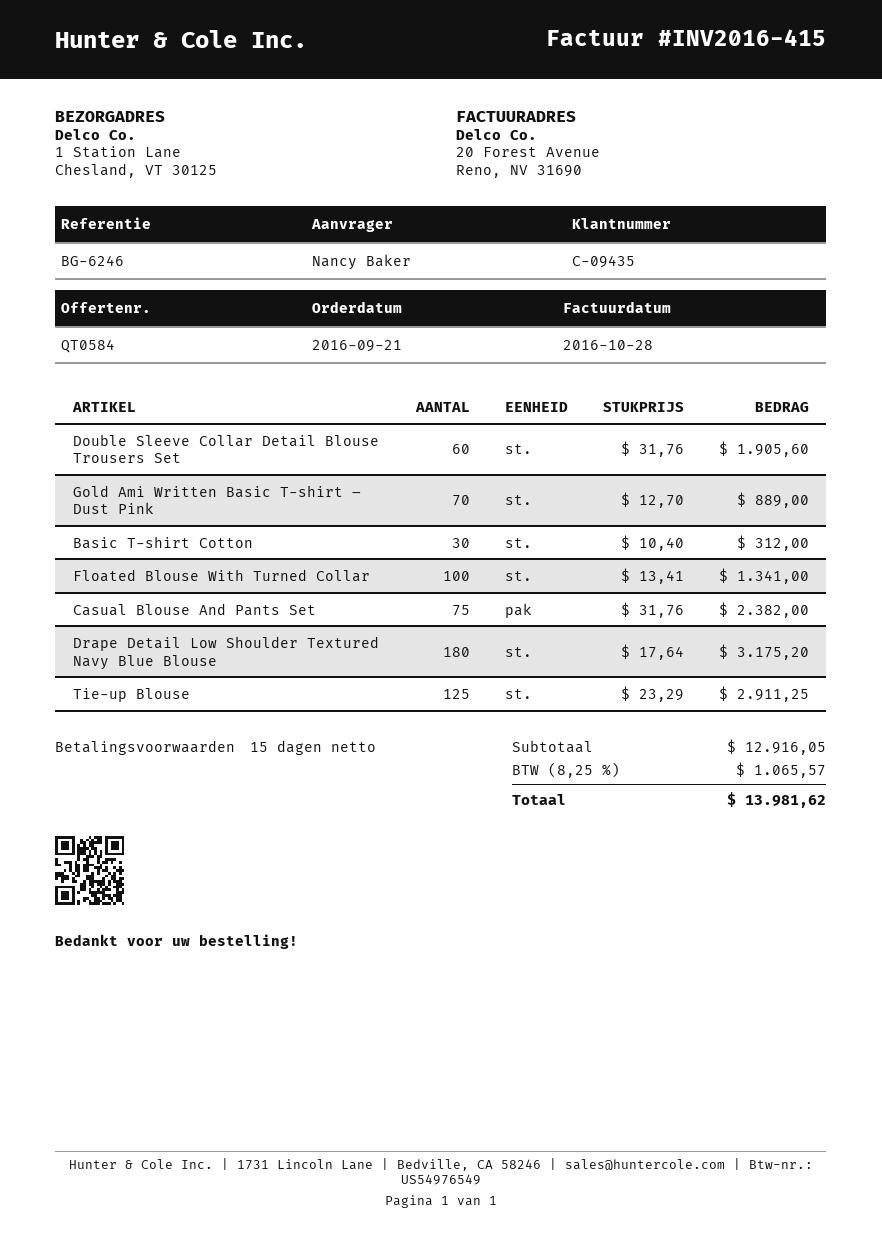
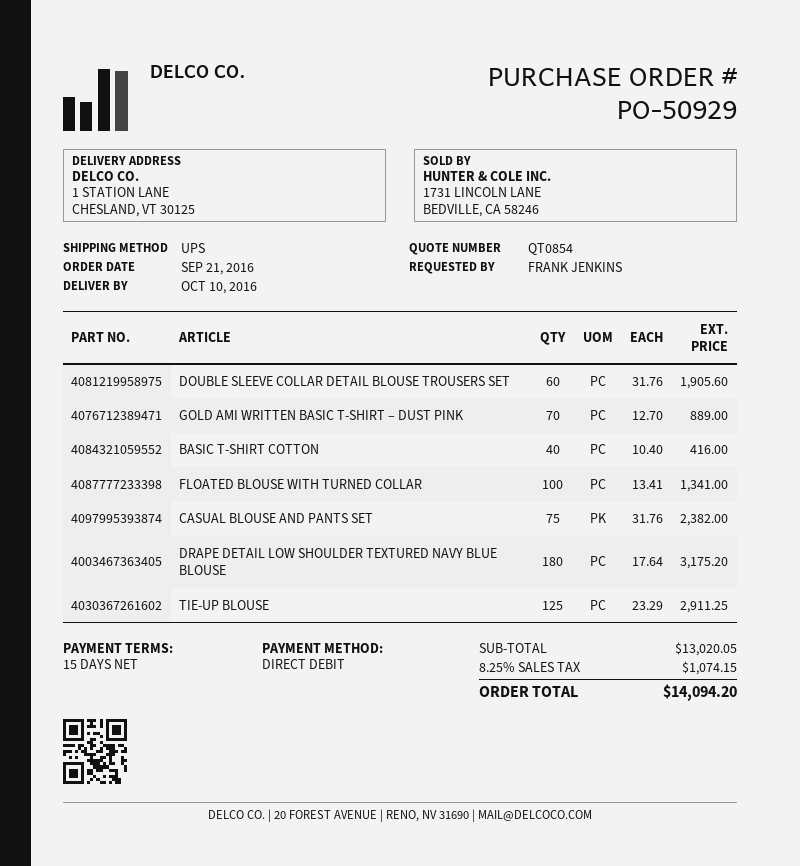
quote number: QT0584 -> QT0854
ordered by: Nancy Baker -> FRANK JENKINS
Basic T-shirt Cotton: 30 x 10.40 = 312.00 -> 40 x 10.40 = 416.00
subtotal: 12916.05 -> 13020.05
tax: 8.25% = 1065.57 -> 8.25% = 1074.15
total: 13981.62 -> 14094.20

